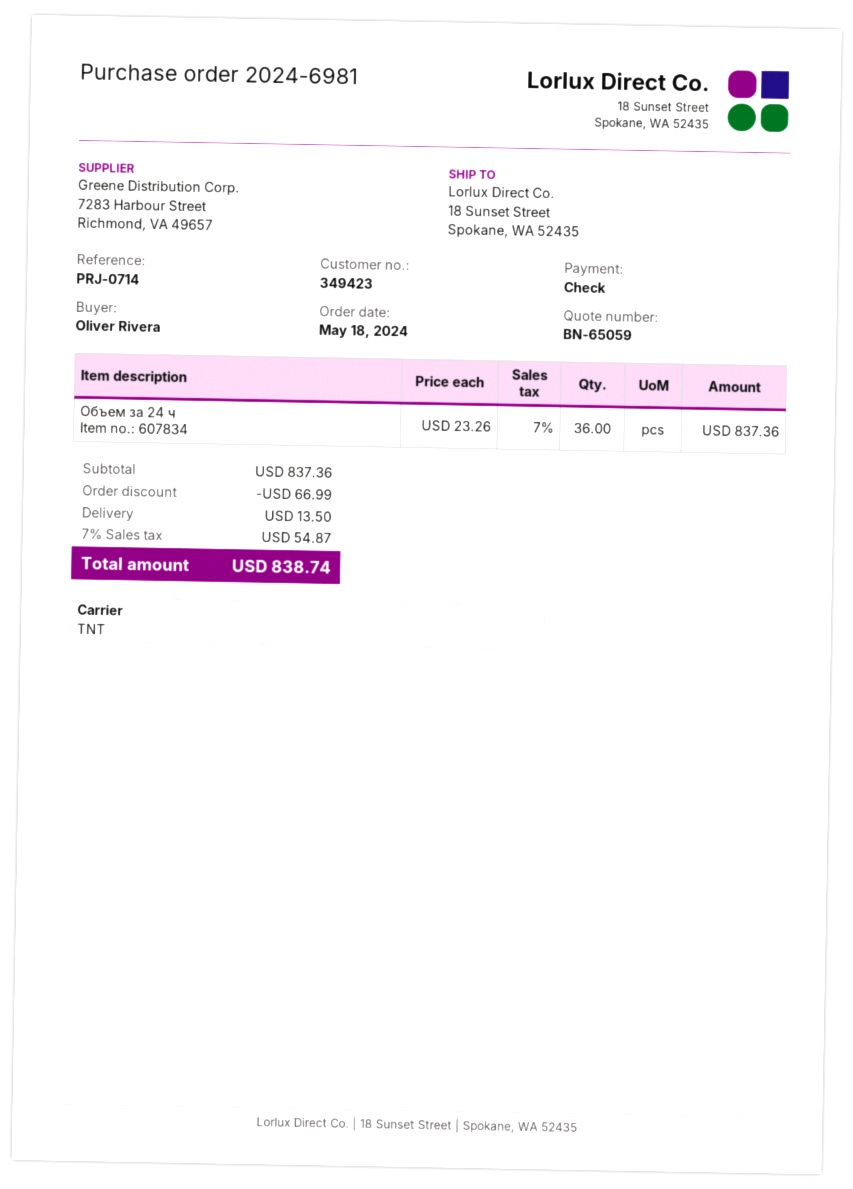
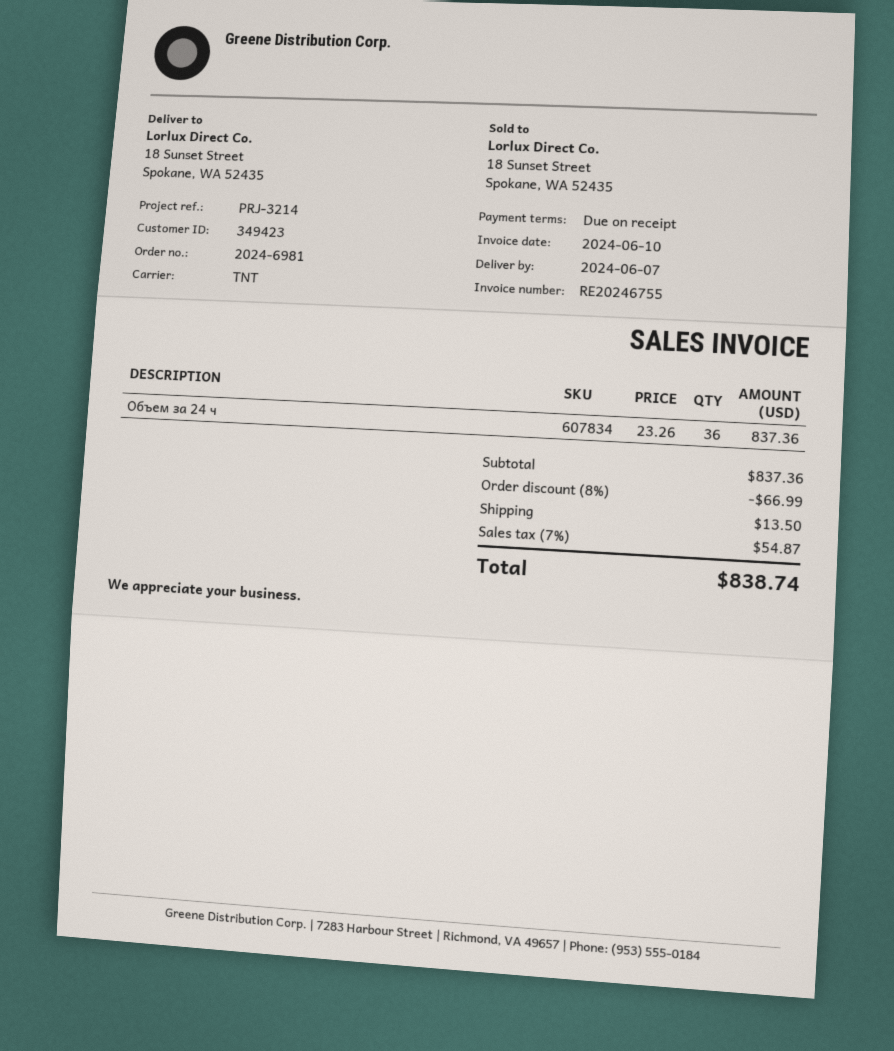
reference: PRJ-0714 -> PRJ-3214

